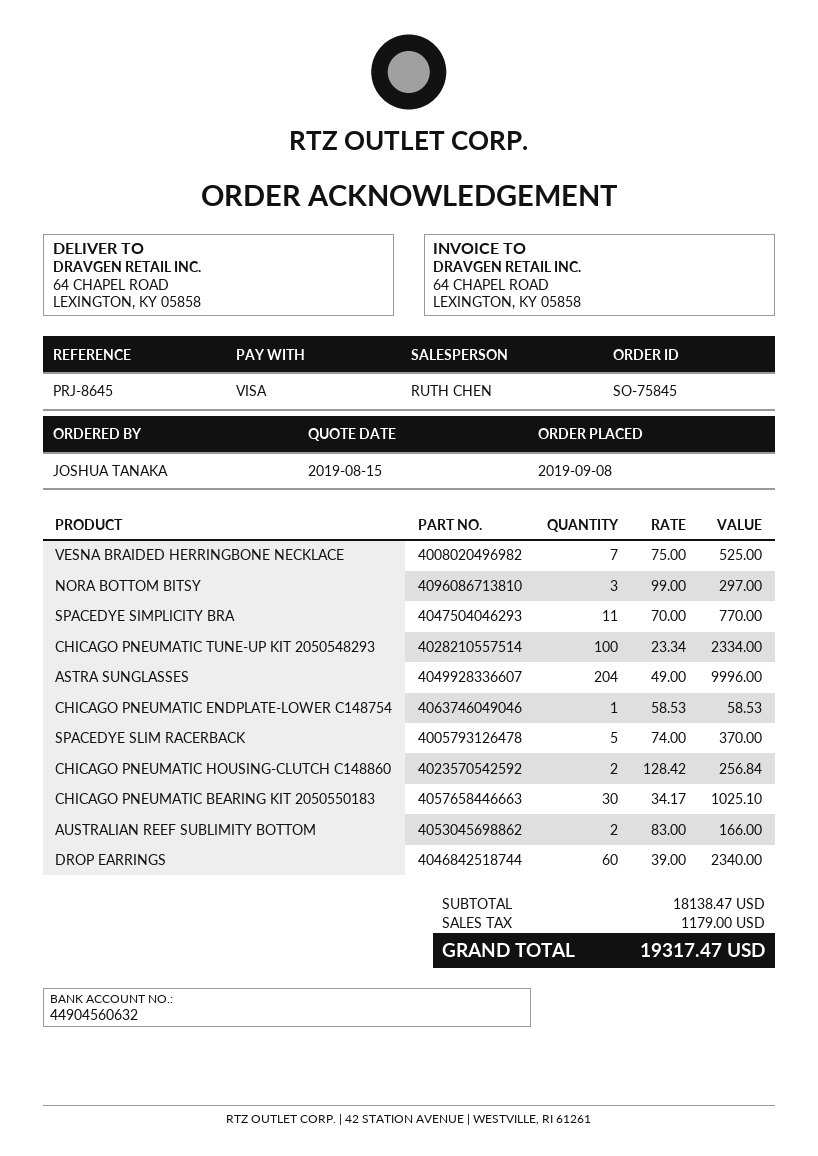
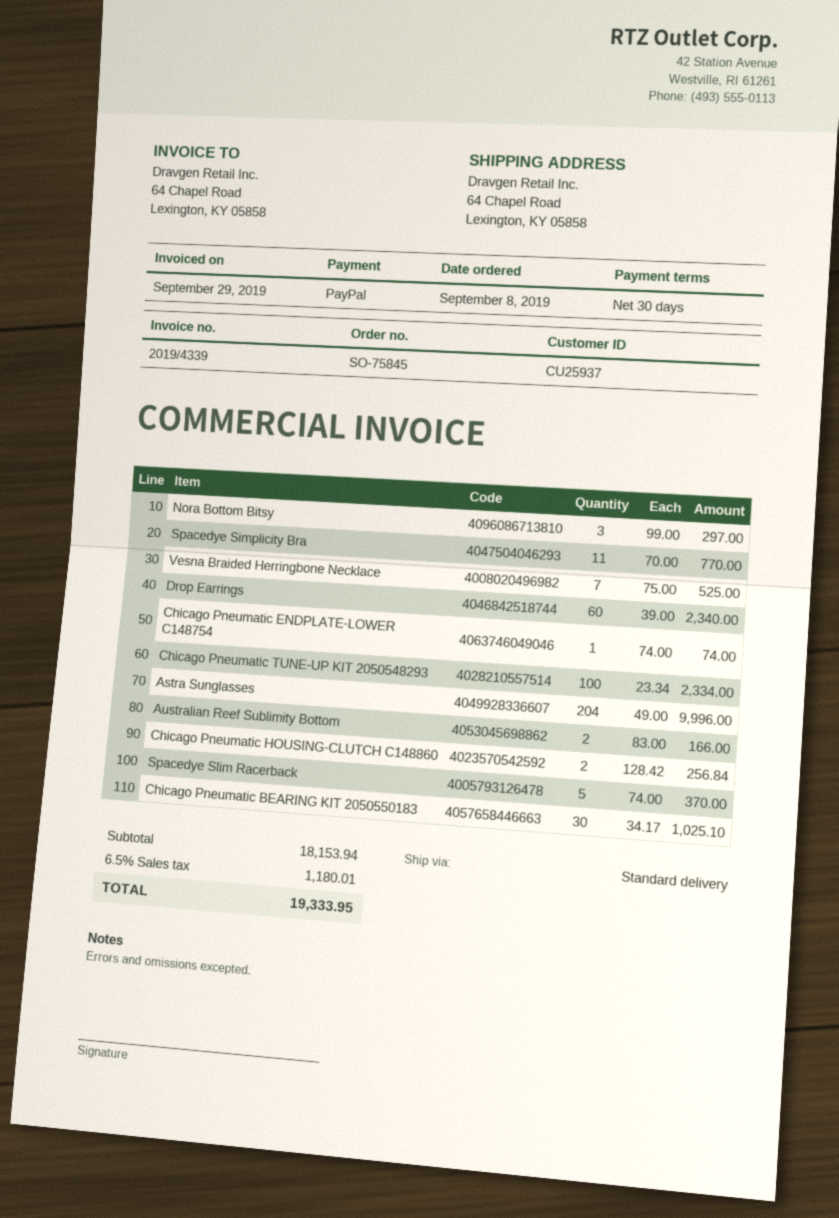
payment method: Visa -> PayPal
CHICAGO PNEUMATIC ENDPLATE-LOWER C148754: 1 x 58.53 = 58.53 -> 1 x 74.00 = 74.00
subtotal: 18138.47 -> 18153.94
tax: 1179.00 -> 1180.01
total: 19317.47 -> 19333.95

